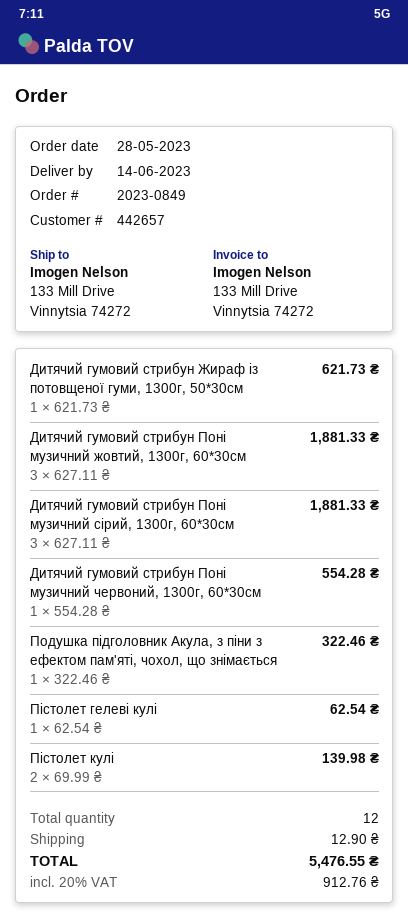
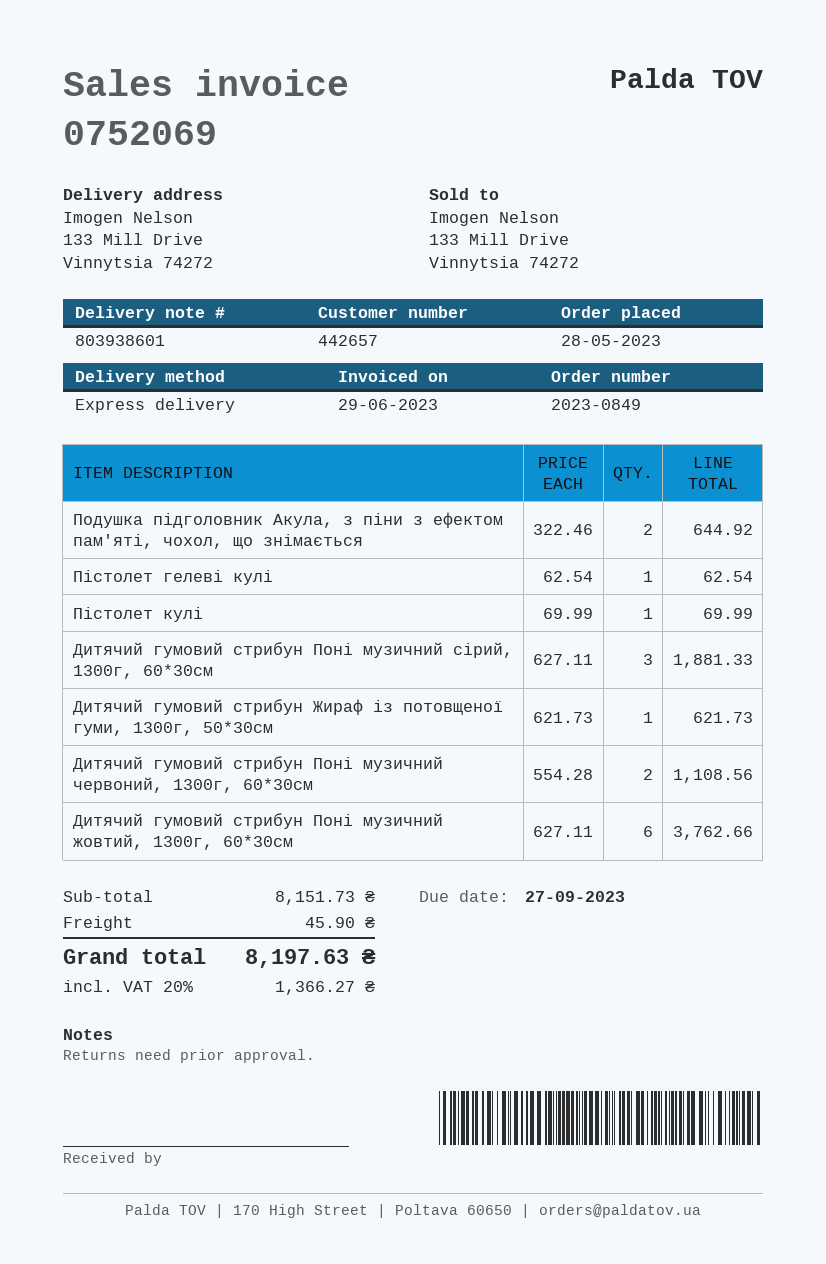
Дитячий гумовий стрибун Поні музичний жовтий, 1300г, 60*30см: 3 x 627.11 = 1881.33 -> 6 x 627.11 = 3762.66
Дитячий гумовий стрибун Поні музичний червоний, 1300г, 60*30см: 1 x 554.28 = 554.28 -> 2 x 554.28 = 1108.56
Подушка підголовник Акула, з піни з ефектом пам'яті, чохол, що знімається: 1 x 322.46 = 322.46 -> 2 x 322.46 = 644.92
Пістолет кулі: 2 x 69.99 = 139.98 -> 1 x 69.99 = 69.99
shipping: 12.90 -> 45.90
tax: 20% = 912.76 -> 20% = 1366.27
total: 5476.55 -> 8197.63

